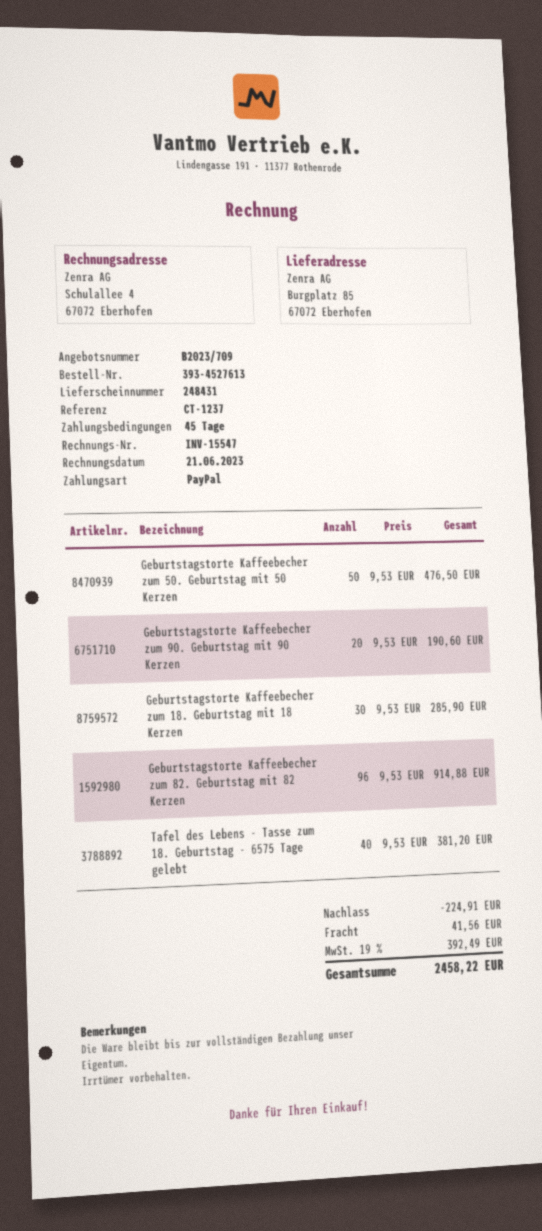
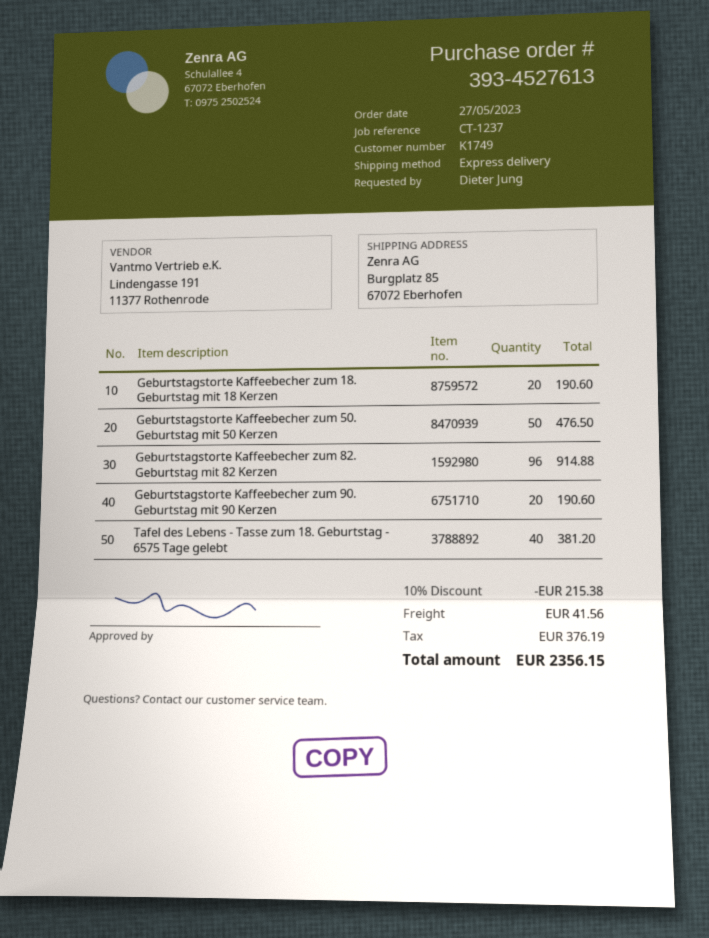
Geburtstagstorte Kaffeebecher zum 18. Geburtstag mit 18 Kerzen: 30 for 285.90 -> 20 for 190.60
discount: 224.91 -> 215.38
tax: 392.49 -> 376.19
total: 2458.22 -> 2356.15

